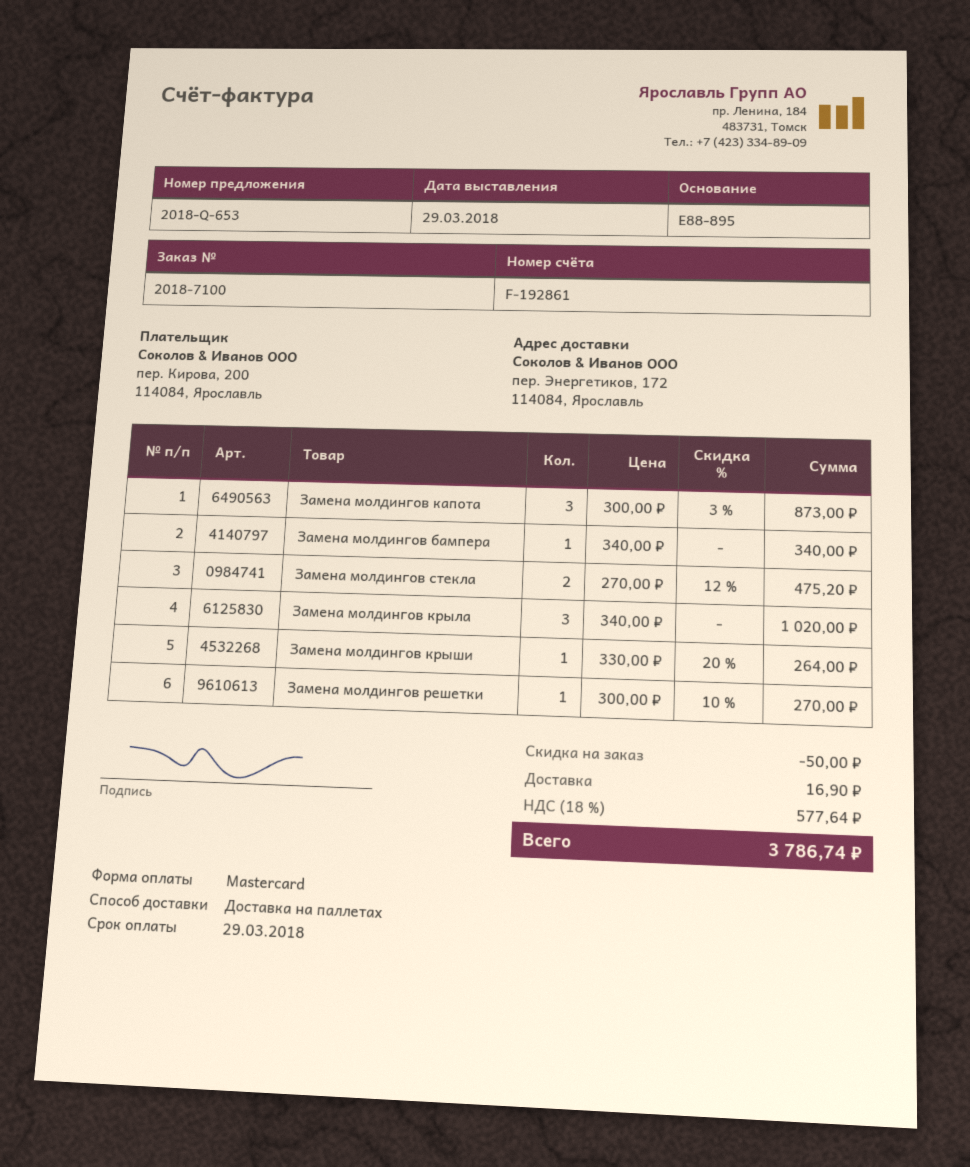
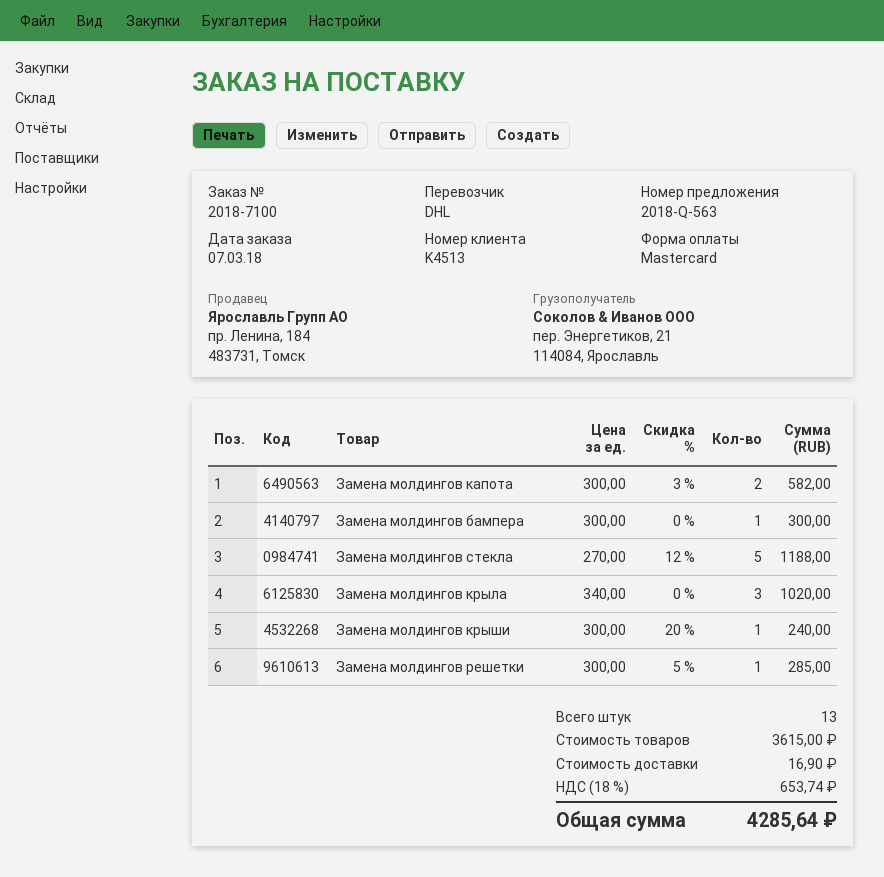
quote number: 2018-Q-653 -> 2018-Q-563
shipping method: pallet freight -> DHL
ship to: пер. Энергетиков, 172, 114084, Ярославль -> пер. Энергетиков, 21, 114084, Ярославль
Замена молдингов капота: 3 x 300.00 - 3% = 873.00 -> 2 x 300.00 - 3% = 582.00
Замена молдингов бампера: 1 x 340.00 = 340.00 -> 1 x 300.00 = 300.00
Замена молдингов стекла: 2 x 270.00 - 12% = 475.20 -> 5 x 270.00 - 12% = 1188.00
Замена молдингов крыши: 1 x 330.00 - 20% = 264.00 -> 1 x 300.00 - 20% = 240.00
Замена молдингов решетки: 1 x 300.00 - 10% = 270.00 -> 1 x 300.00 - 5% = 285.00
discount: 50.00 -> none
tax: 18% = 577.64 -> 18% = 653.74
total: 3786.74 -> 4285.64

